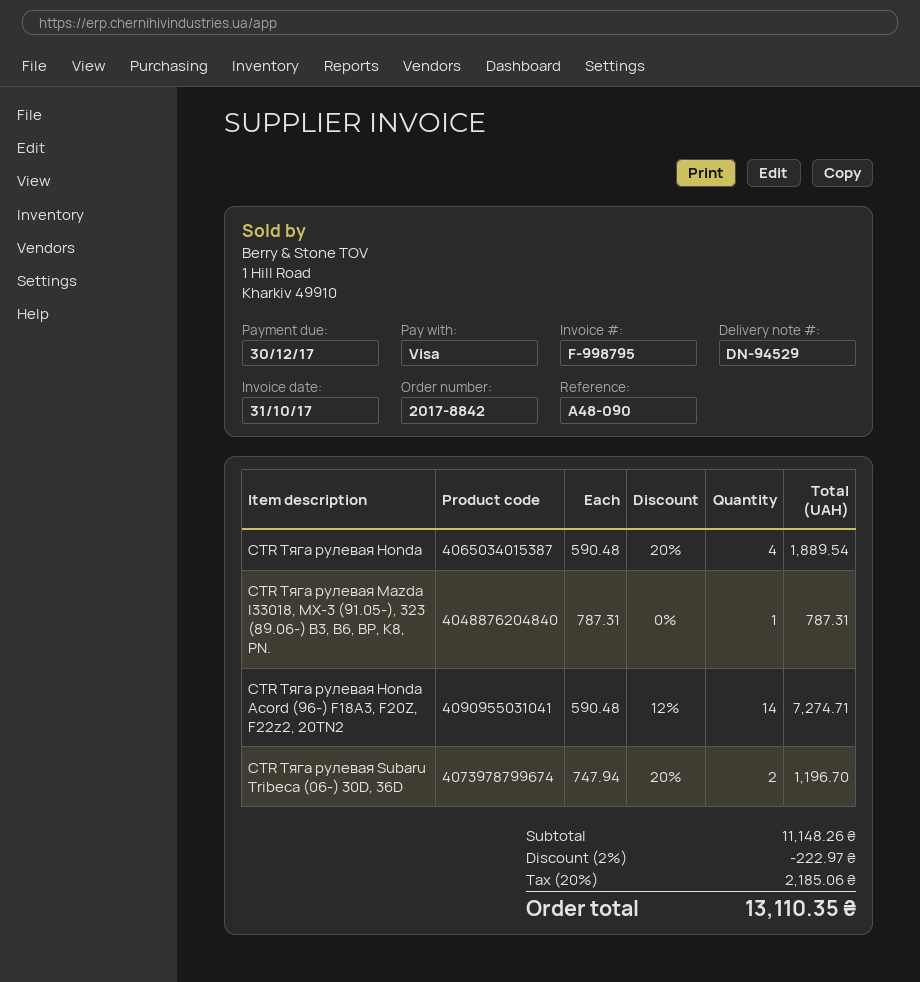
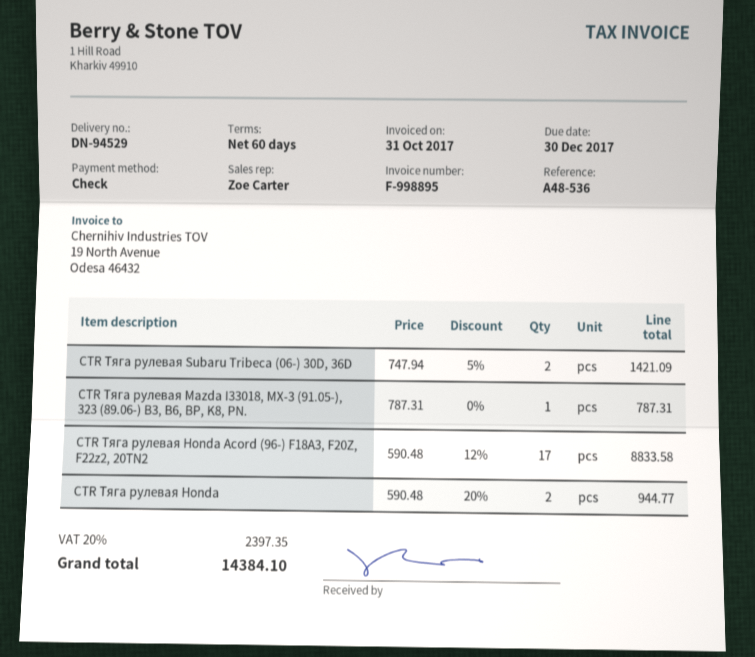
invoice number: F-998795 -> F-998895
reference: A48-090 -> A48-536
payment method: Visa -> cheque
CTR Тяга рулевая Honda: 4 x 590.48 - 20% = 1889.54 -> 2 x 590.48 - 20% = 944.77
CTR Тяга рулевая Honda Acord (96-) F18A3, F20Z, F22z2, 20TN2: 14 x 590.48 - 12% = 7274.71 -> 17 x 590.48 - 12% = 8833.58
CTR Тяга рулевая Subaru Tribeca (06-) 30D, 36D: 2 x 747.94 - 20% = 1196.70 -> 2 x 747.94 - 5% = 1421.09
discount: 2% = 222.97 -> none
tax: 20% = 2185.06 -> 20% = 2397.35
total: 13110.35 -> 14384.10

